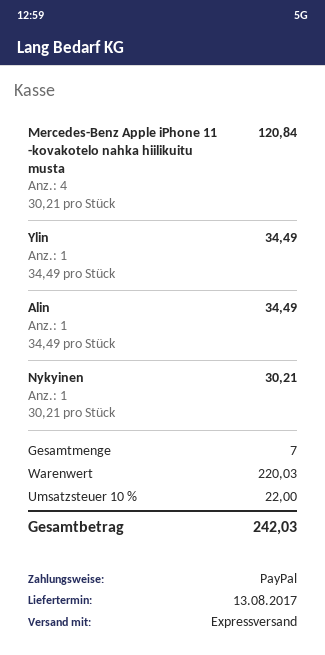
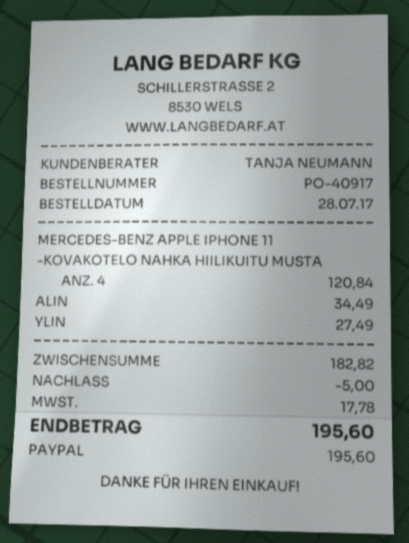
Ylin: 1 for 34.49 -> 1 for 27.49
Nykyinen: 1 for 30.21 -> none
subtotal: 220.03 -> 182.82
discount: none -> 5.00
tax: 22.00 -> 17.78
total: 242.03 -> 195.60

